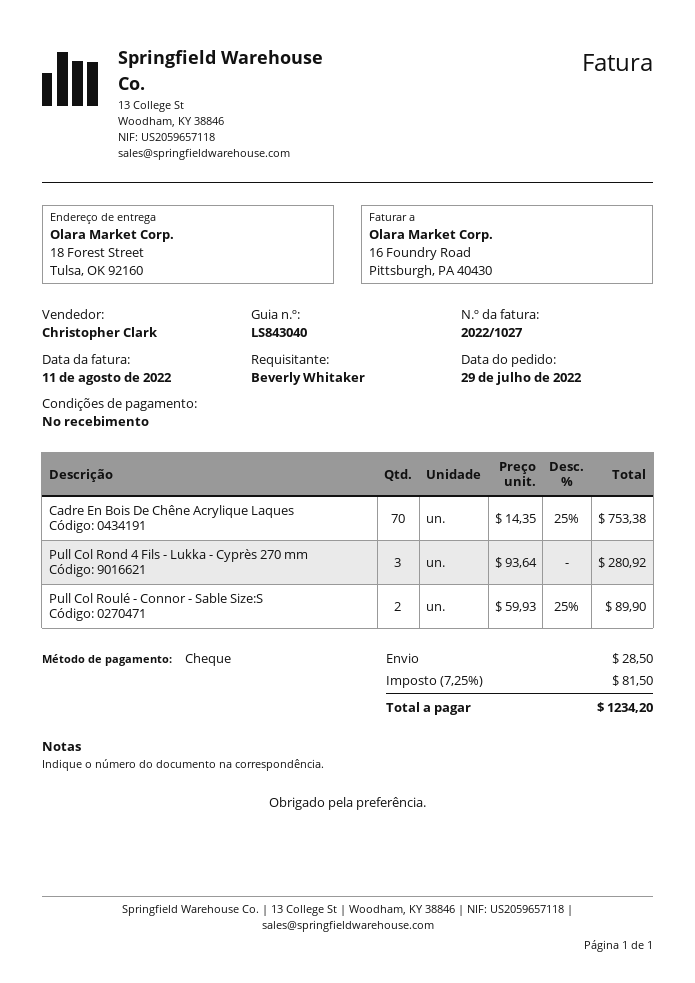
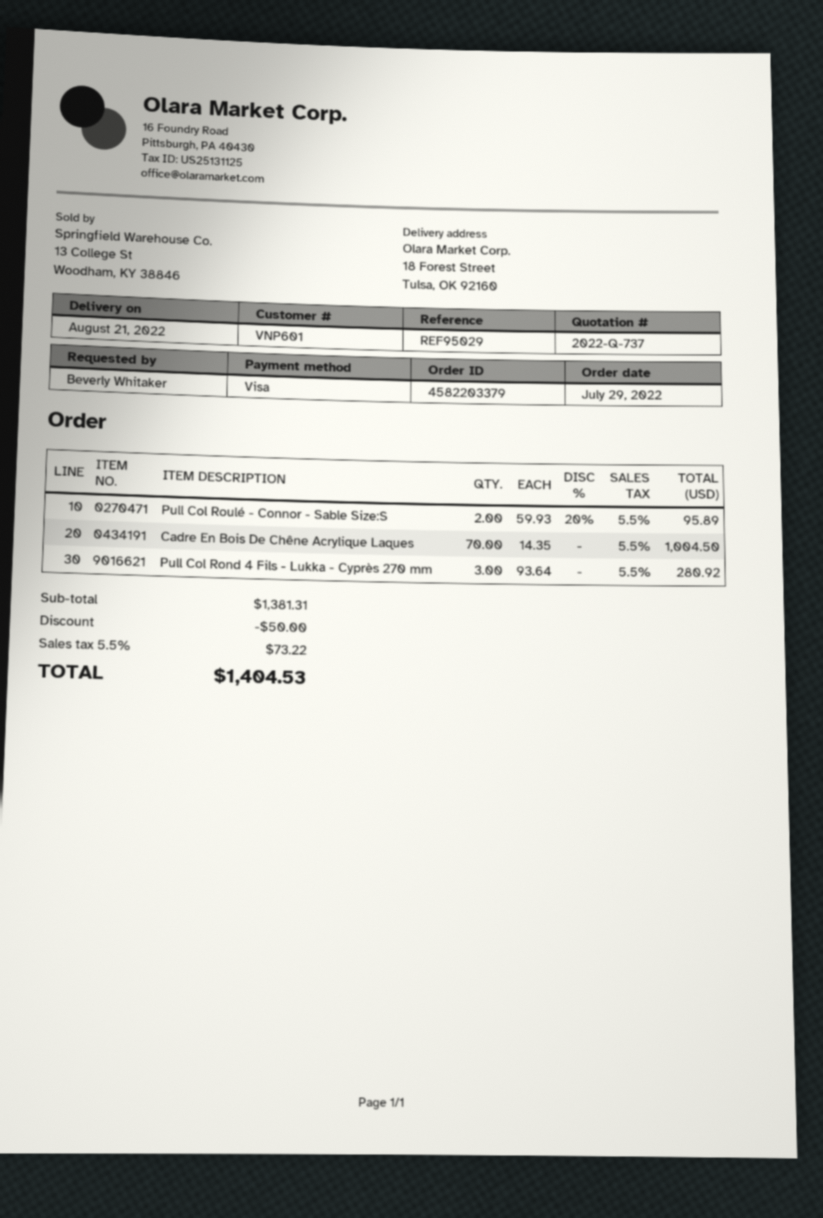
payment method: cheque -> Visa
Cadre En Bois De Chêne Acrylique Laques: 70 x 14.35 - 25% = 753.38 -> 70 x 14.35 = 1004.50
Pull Col Roulé - Connor - Sable Size:S: 2 x 59.93 - 25% = 89.90 -> 2 x 59.93 - 20% = 95.89
discount: none -> 50.00
shipping: 28.50 -> none
tax: 7.25% = 81.50 -> 5.5% = 73.22
total: 1234.20 -> 1404.53

